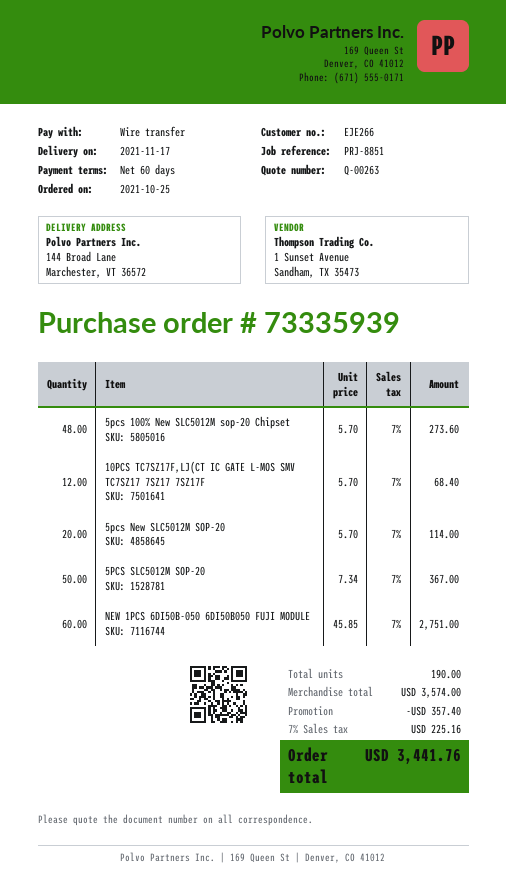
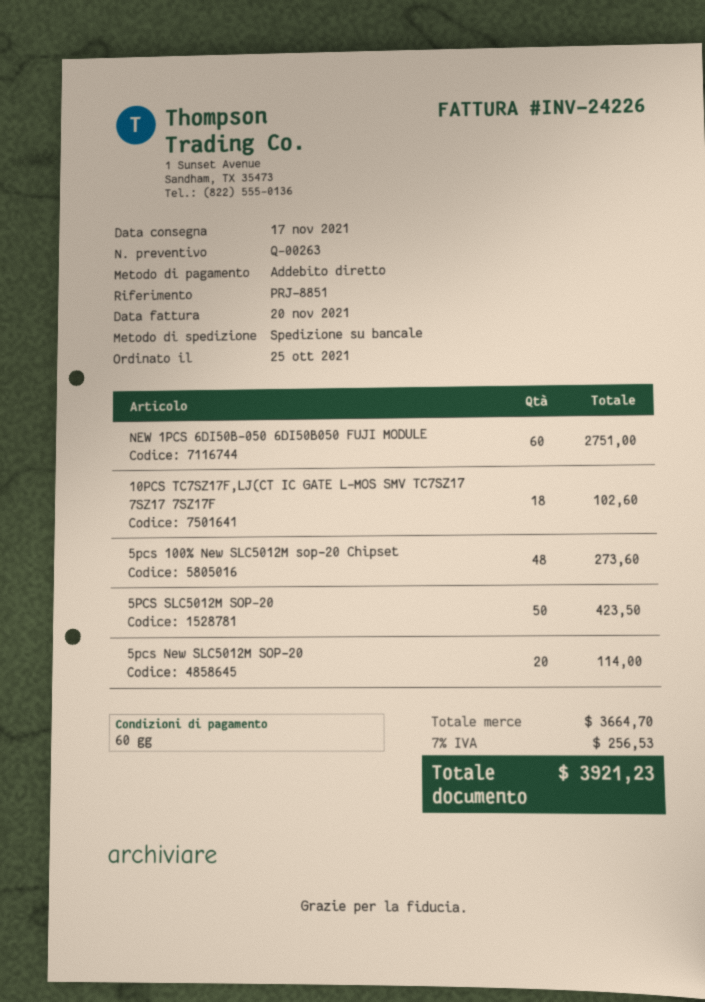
payment method: bank transfer -> direct debit
10PCS TC7SZ17F,LJ(CT IC GATE L-MOS SMV TC7SZ17 7SZ17 7SZ17F: 12 for 68.40 -> 18 for 102.60
5PCS SLC5012M SOP-20: 50 for 367.00 -> 50 for 423.50
subtotal: 3574.00 -> 3664.70
discount: 357.40 -> none
tax: 7% = 225.16 -> 7% = 256.53
total: 3441.76 -> 3921.23

